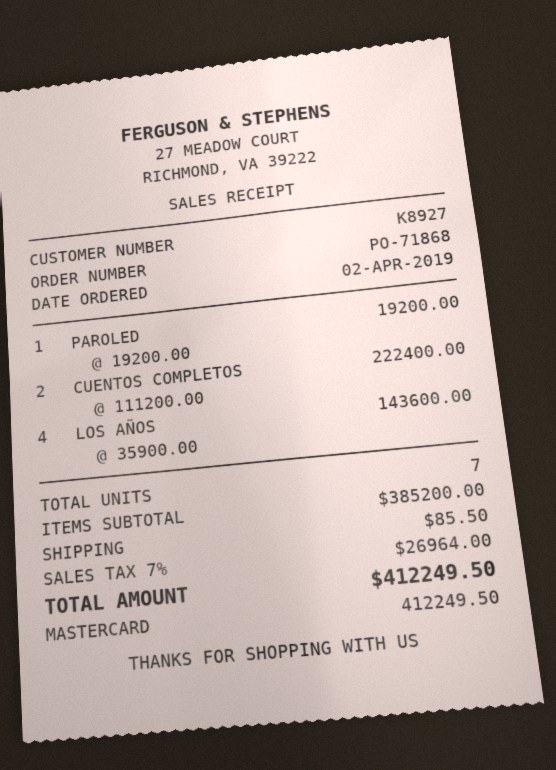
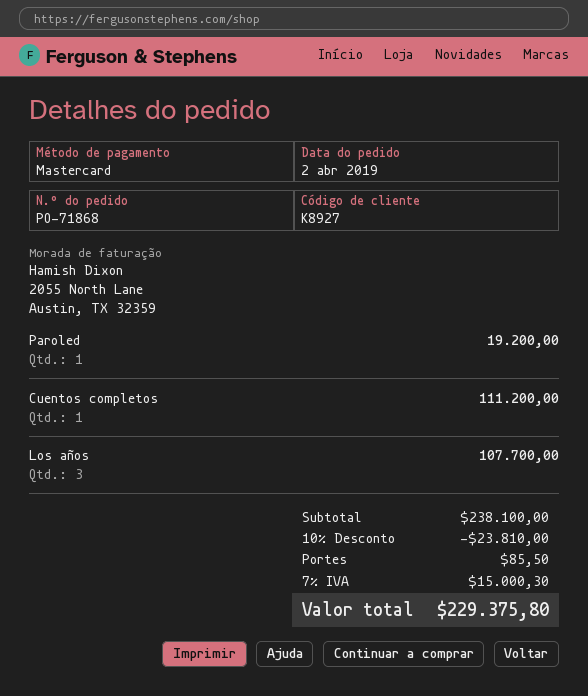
CUENTOS COMPLETOS: 2 for 222400.00 -> 1 for 111200.00
LOS AÑOS: 4 for 143600.00 -> 3 for 107700.00
subtotal: 385200.00 -> 238100.00
discount: none -> 10% = 23810.00
tax: 7% = 26964.00 -> 7% = 15000.30
total: 412249.50 -> 229375.80

